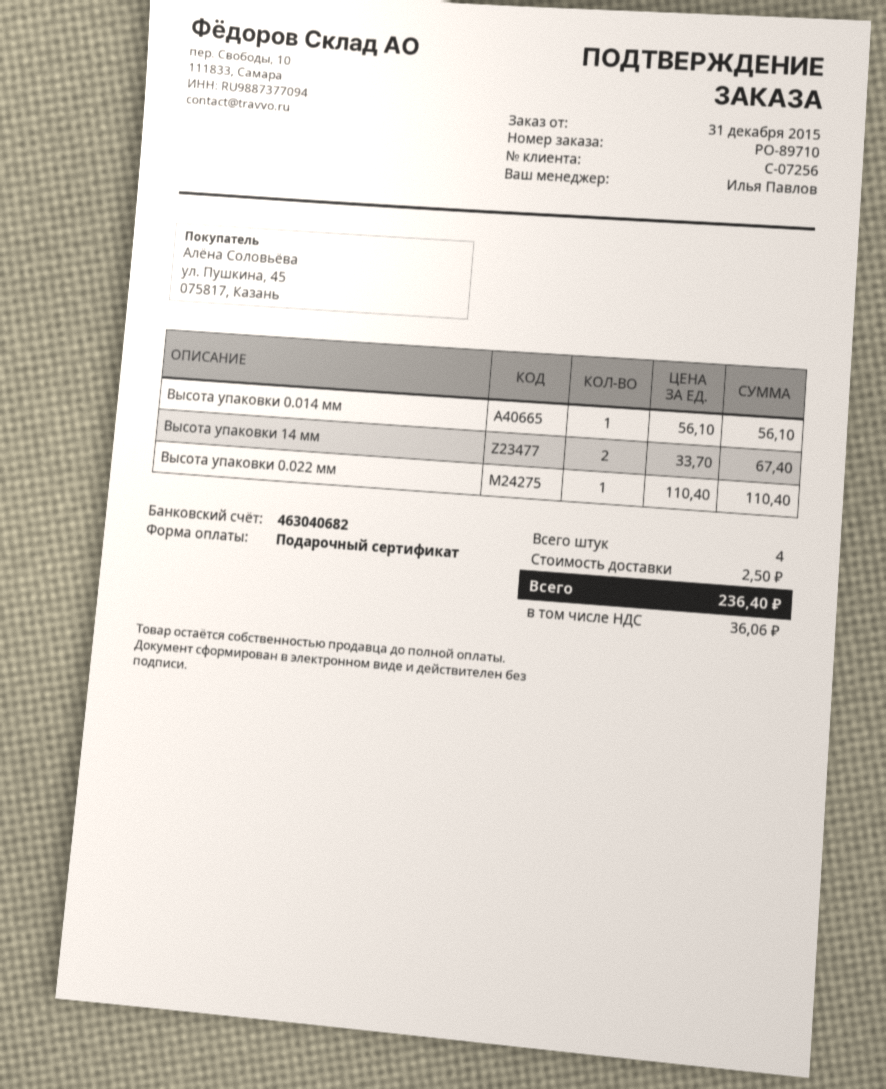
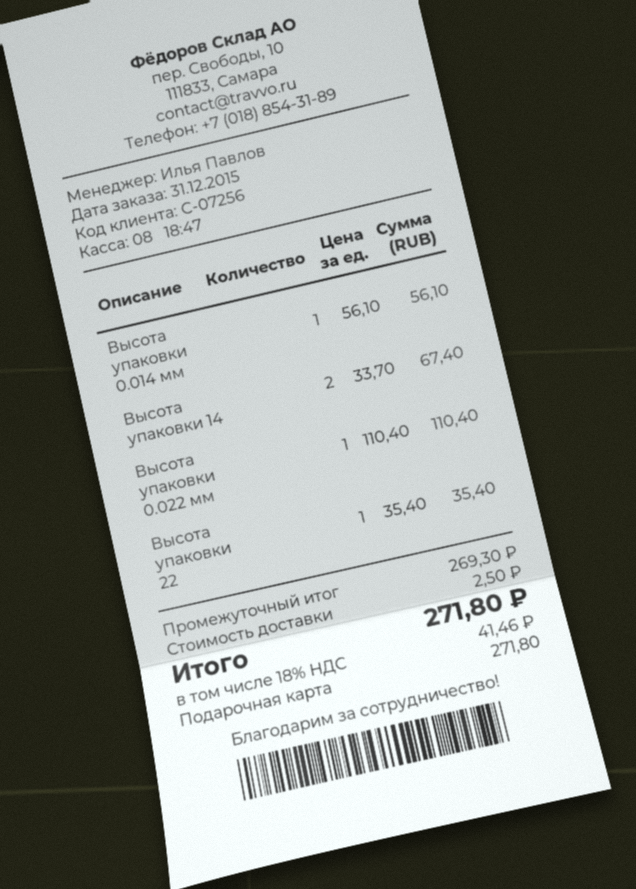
Высота упаковки 22: none -> 1 x 35.40 = 35.40
tax: 36.06 -> 41.46
total: 236.40 -> 271.80

